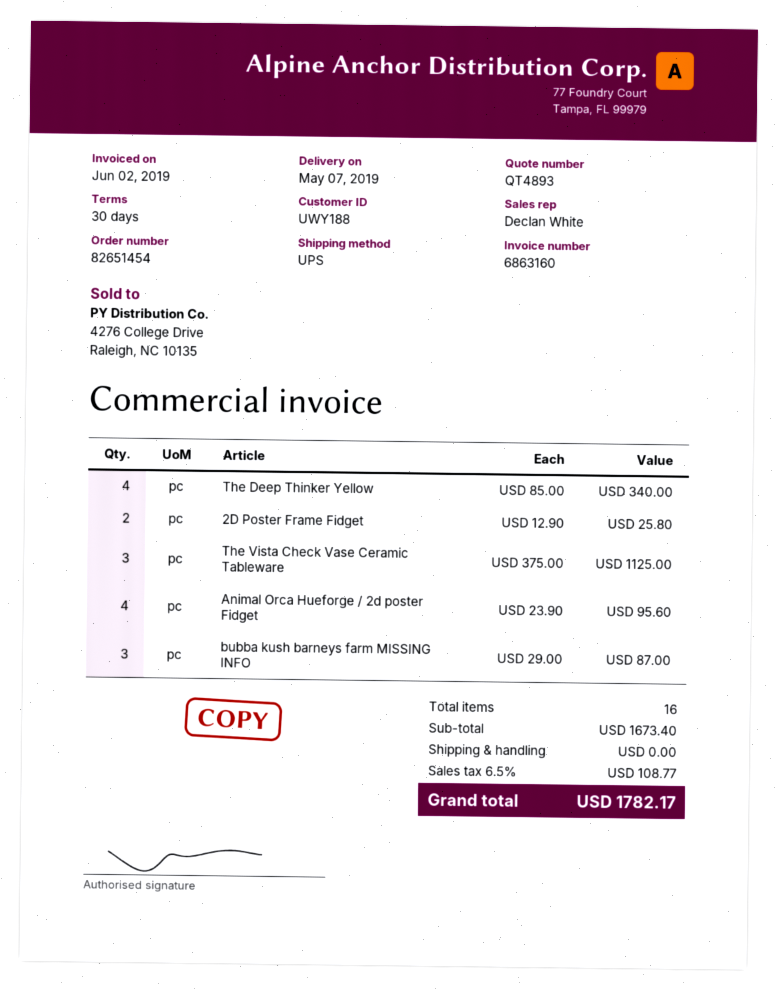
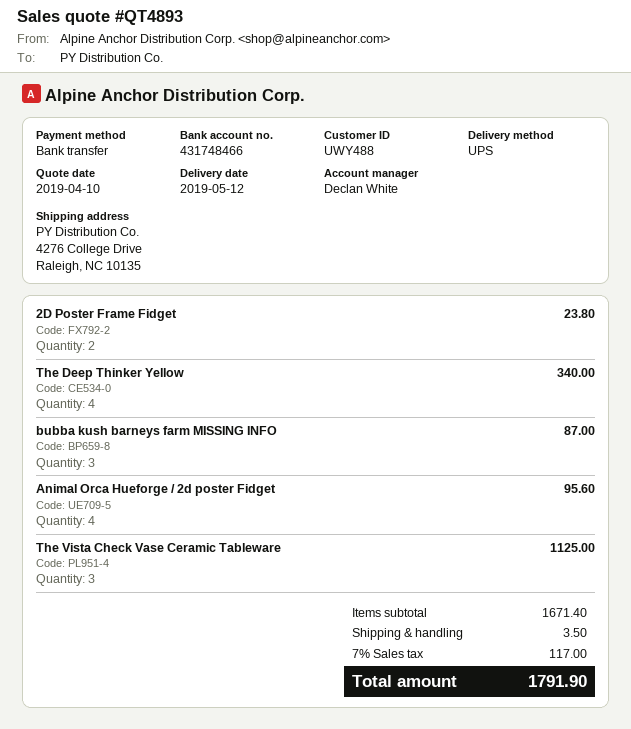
delivery date: 2019-05-07 -> 2019-05-12
customer number: UWY188 -> UWY488
2D Poster Frame Fidget: 2 for 25.80 -> 2 for 23.80
subtotal: 1673.40 -> 1671.40
shipping: 0.00 -> 3.50
tax: 6.5% = 108.77 -> 7% = 117.00
total: 1782.17 -> 1791.90

